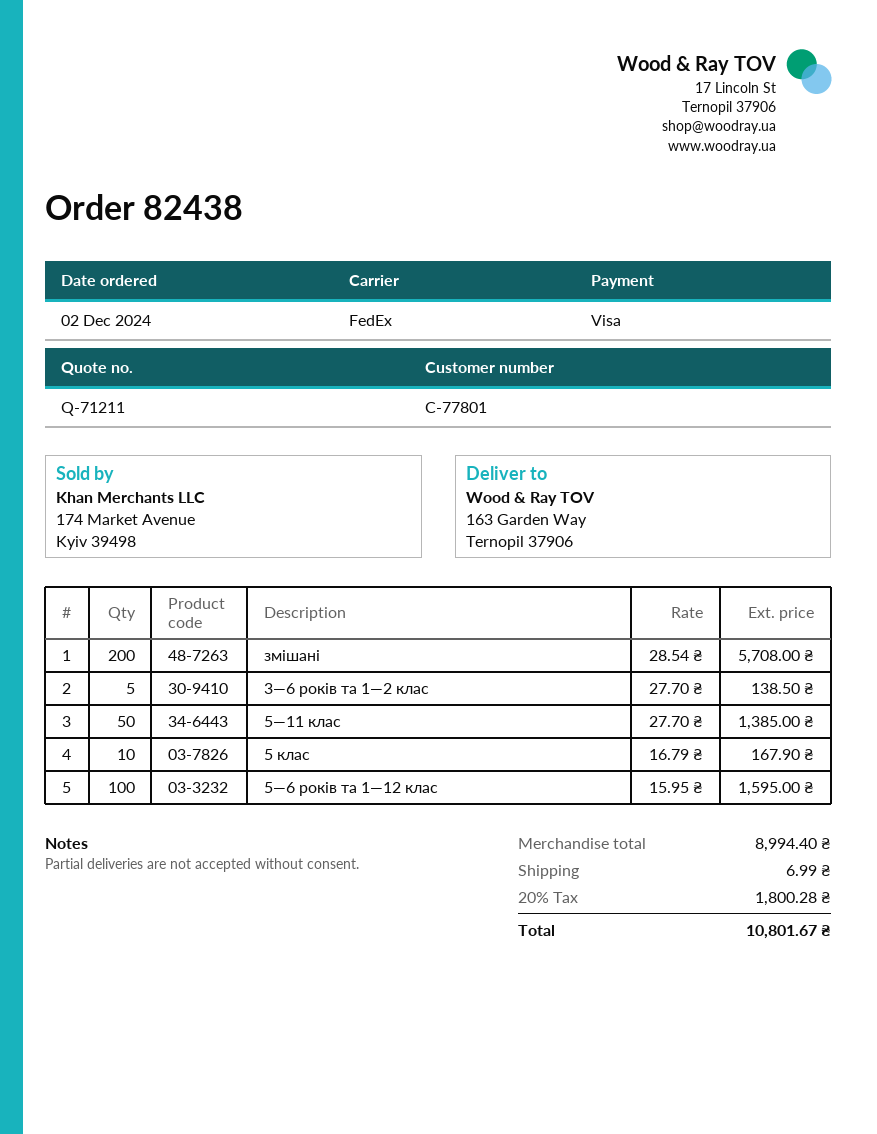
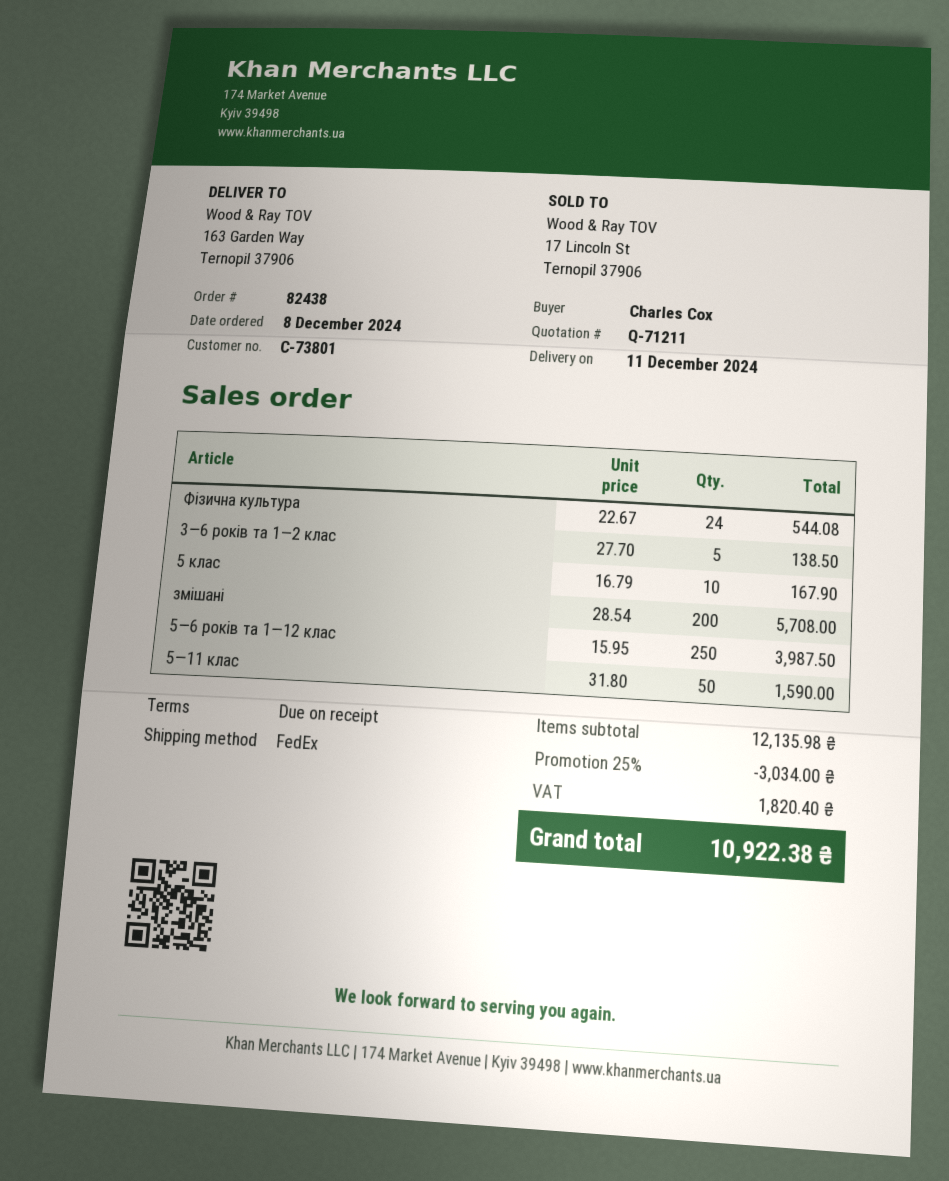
order date: 2024-12-02 -> 2024-12-08
customer number: C-77801 -> C-73801
5—11 клас: 50 x 27.70 = 1385.00 -> 50 x 31.80 = 1590.00
5—6 років та 1—12 клас: 100 x 15.95 = 1595.00 -> 250 x 15.95 = 3987.50
Фізична культура: none -> 24 x 22.67 = 544.08
subtotal: 8994.40 -> 12135.98
discount: none -> 25% = 3034.00
shipping: 6.99 -> none
tax: 1800.28 -> 1820.40
total: 10801.67 -> 10922.38

